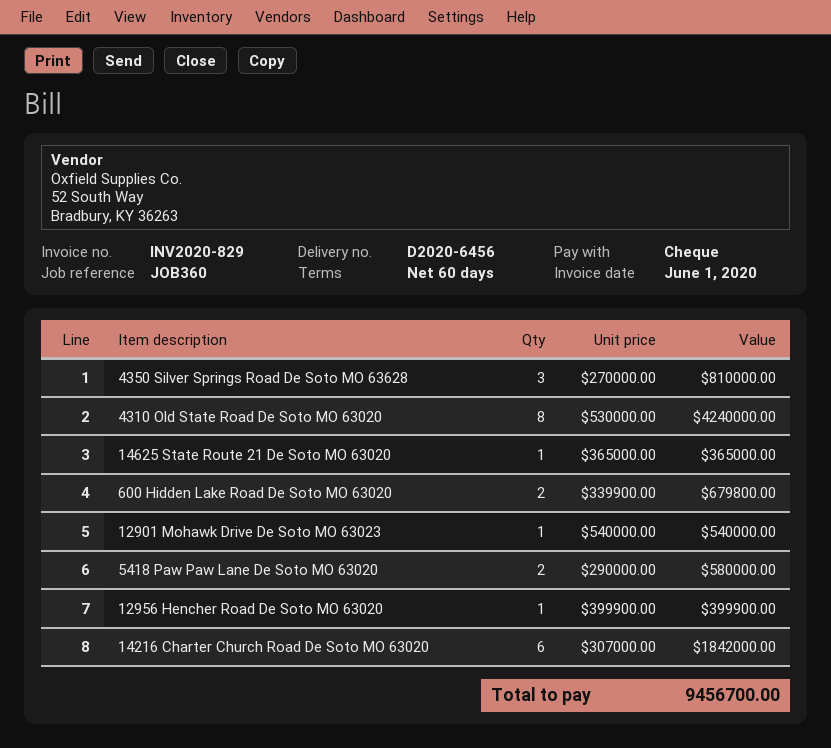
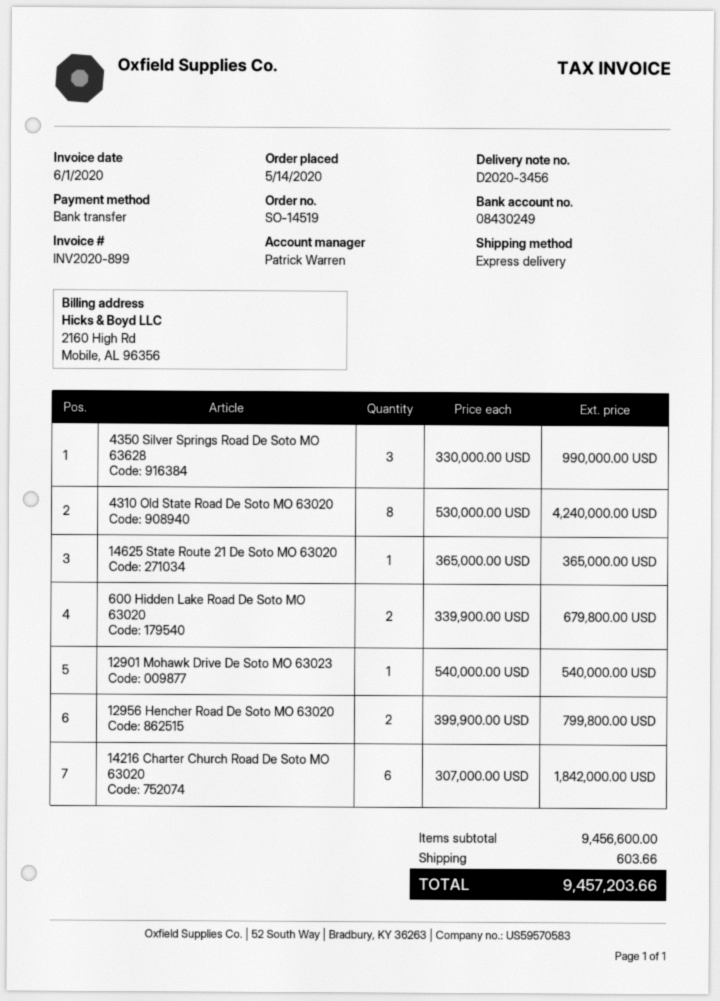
delivery note number: D2020-6456 -> D2020-3456
invoice number: INV2020-829 -> INV2020-899
payment method: cheque -> bank transfer
4350 Silver Springs Road De Soto MO 63628: 3 x 270000.00 = 810000.00 -> 3 x 330000.00 = 990000.00
5418 Paw Paw Lane De Soto MO 63020: 2 x 290000.00 = 580000.00 -> none
12956 Hencher Road De Soto MO 63020: 1 x 399900.00 = 399900.00 -> 2 x 399900.00 = 799800.00
shipping: none -> 603.66
total: 9456700.00 -> 9457203.66

